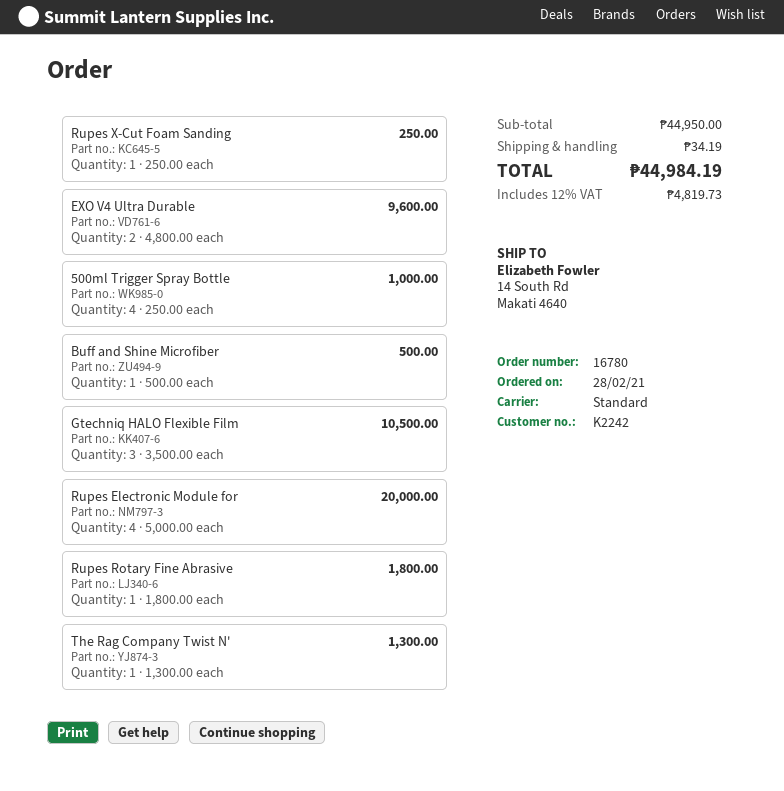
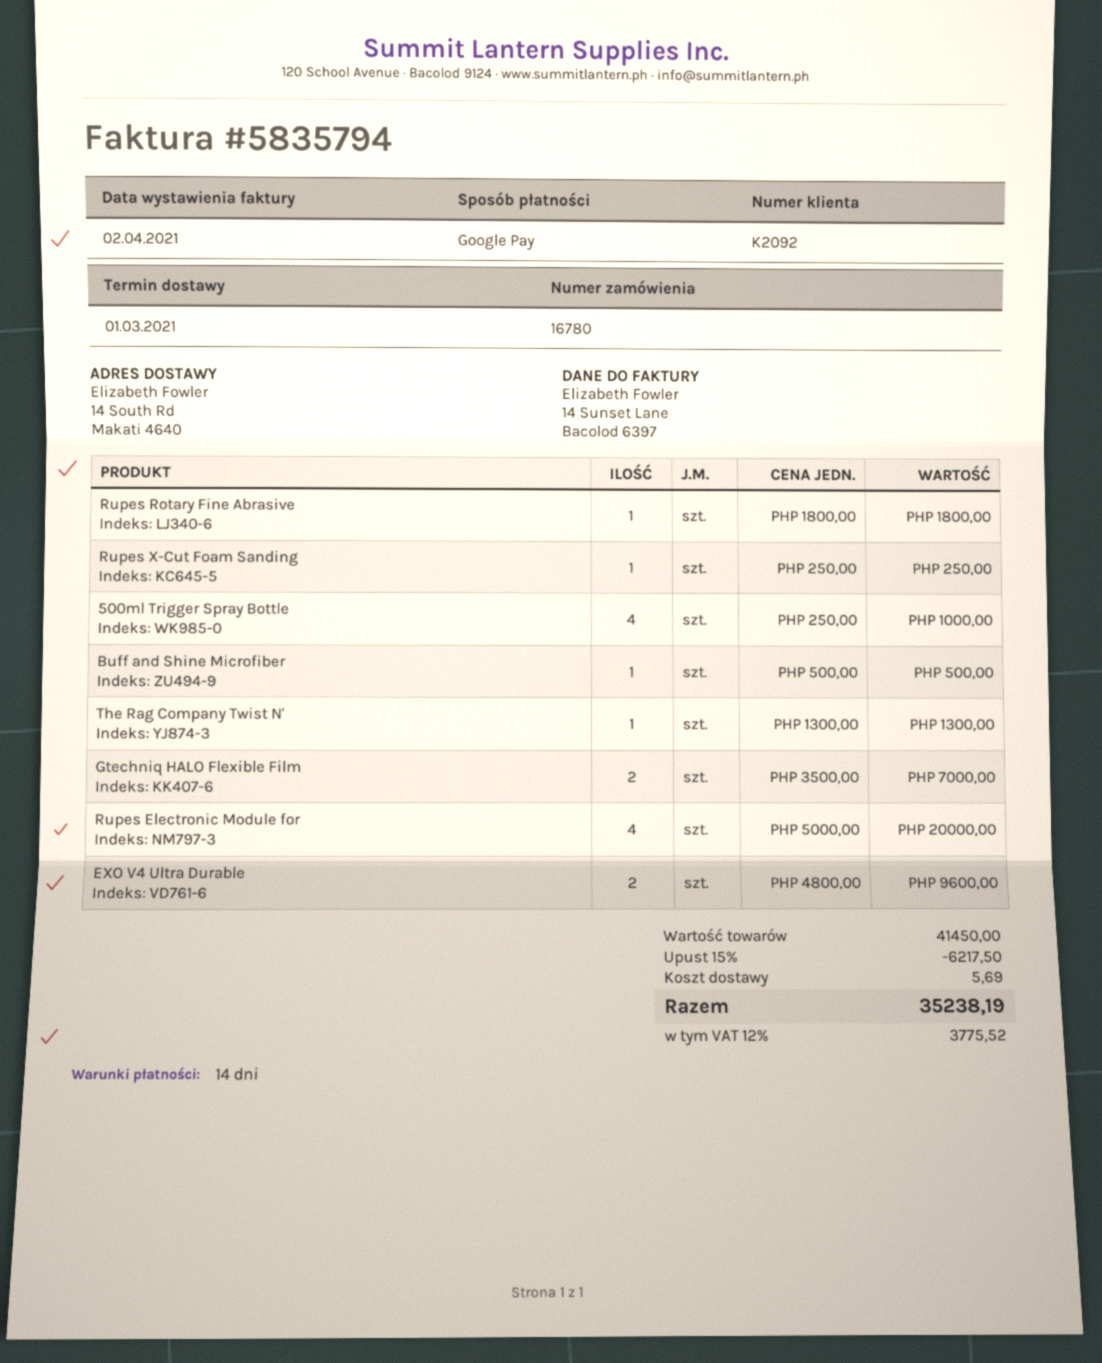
customer number: K2242 -> K2092
Gtechniq HALO Flexible Film: 3 x 3500.00 = 10500.00 -> 2 x 3500.00 = 7000.00
subtotal: 44950.00 -> 41450.00
discount: none -> 15% = 6217.50
shipping: 34.19 -> 5.69
tax: 12% = 4819.73 -> 12% = 3775.52
total: 44984.19 -> 35238.19

